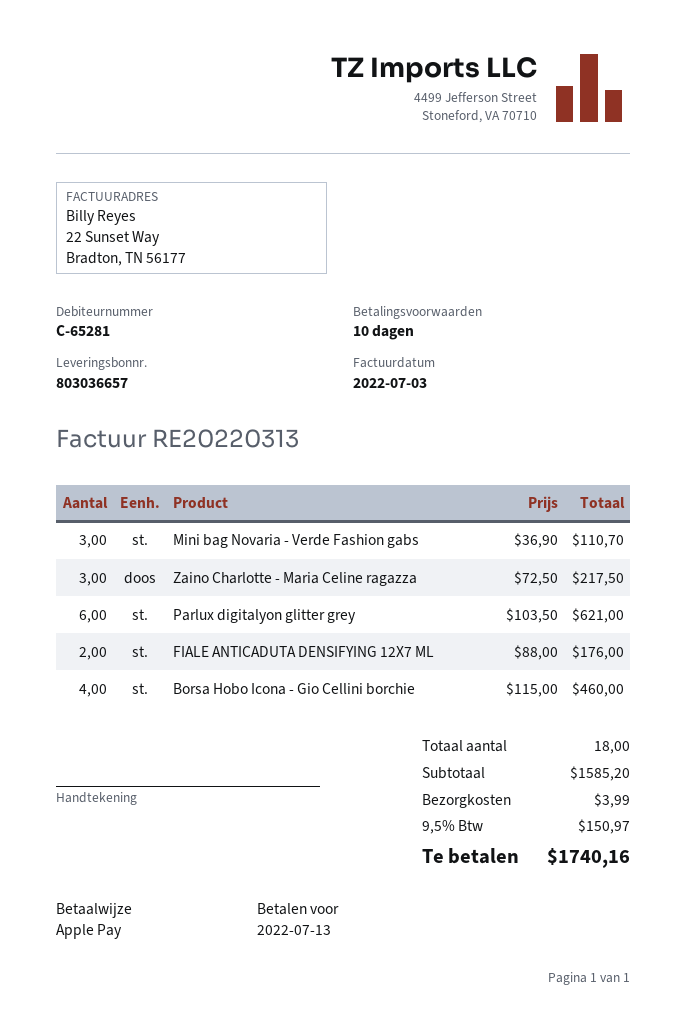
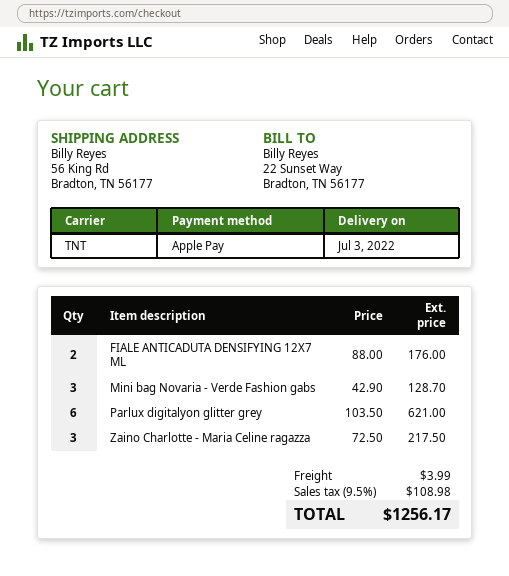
Mini bag Novaria - Verde Fashion gabs: 3 x 36.90 = 110.70 -> 3 x 42.90 = 128.70
Borsa Hobo Icona - Gio Cellini borchie: 4 x 115.00 = 460.00 -> none
tax: 9.5% = 150.97 -> 9.5% = 108.98
total: 1740.16 -> 1256.17

